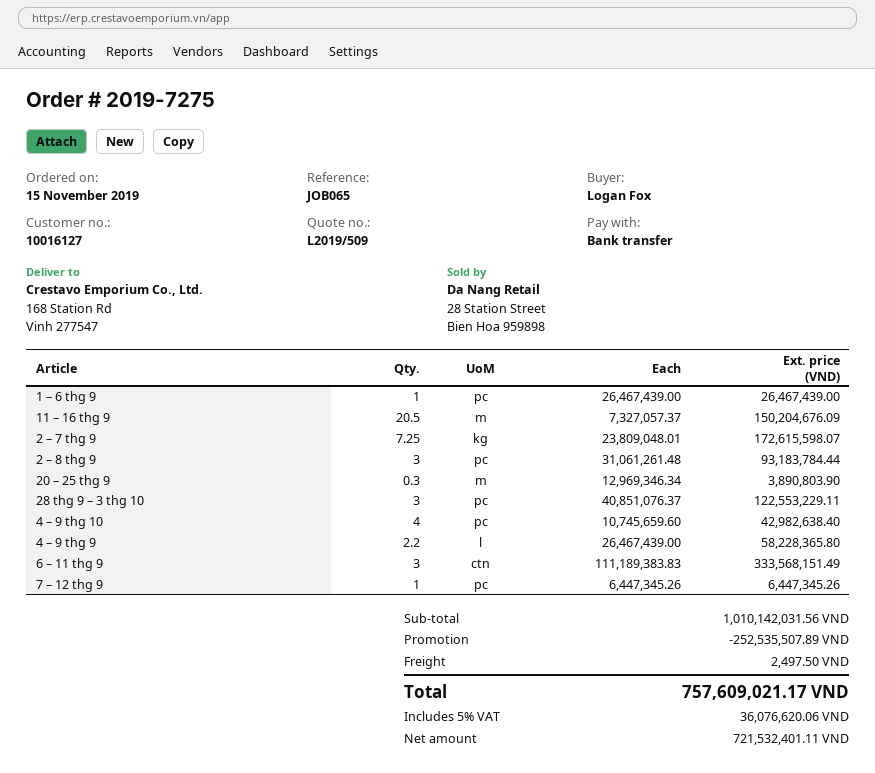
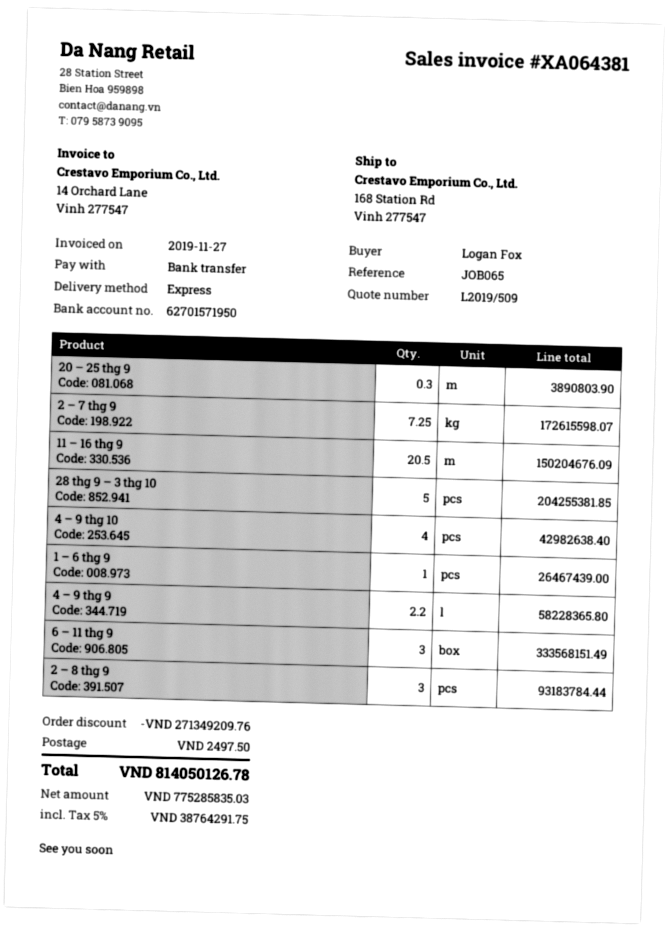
28 thg 9 – 3 thg 10: 3 for 122553229.11 -> 5 for 204255381.85
7 – 12 thg 9: 1 for 6447345.26 -> none
discount: 252535507.89 -> 271349209.76
net: 721532401.11 -> 775285835.03
tax: 5% = 36076620.06 -> 5% = 38764291.75
total: 757609021.17 -> 814050126.78

